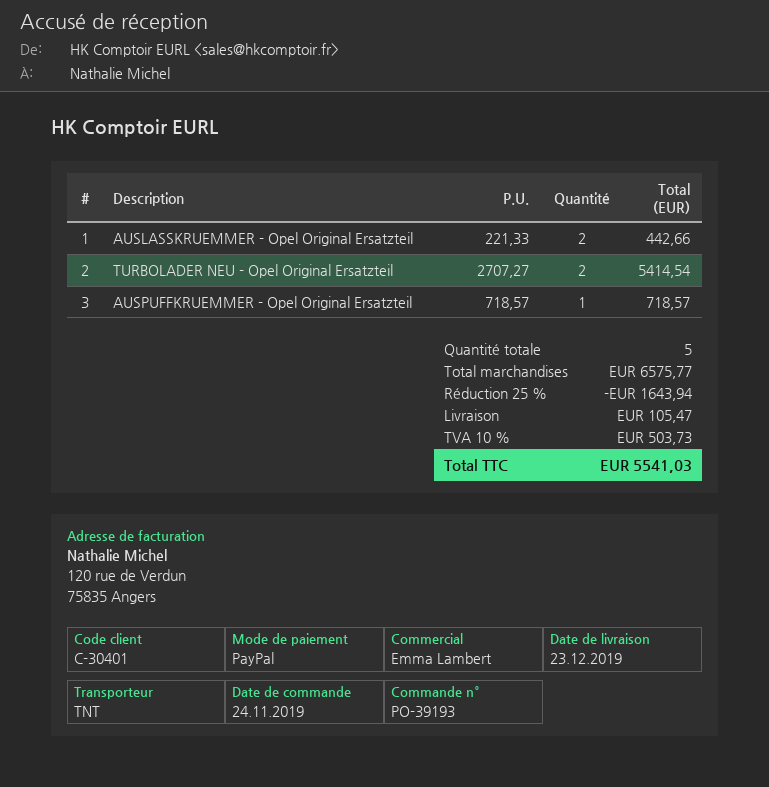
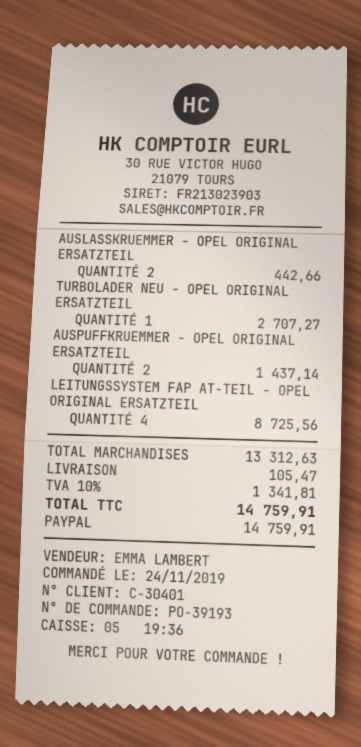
TURBOLADER NEU - Opel Original Ersatzteil: 2 for 5414.54 -> 1 for 2707.27
AUSPUFFKRUEMMER - Opel Original Ersatzteil: 1 for 718.57 -> 2 for 1437.14
LEITUNGSSYSTEM FAP AT-TEIL - OPEL ORIGINAL ERSATZTEIL: none -> 4 for 8725.56
subtotal: 6575.77 -> 13312.63
discount: 25% = 1643.94 -> none
tax: 10% = 503.73 -> 10% = 1341.81
total: 5541.03 -> 14759.91

